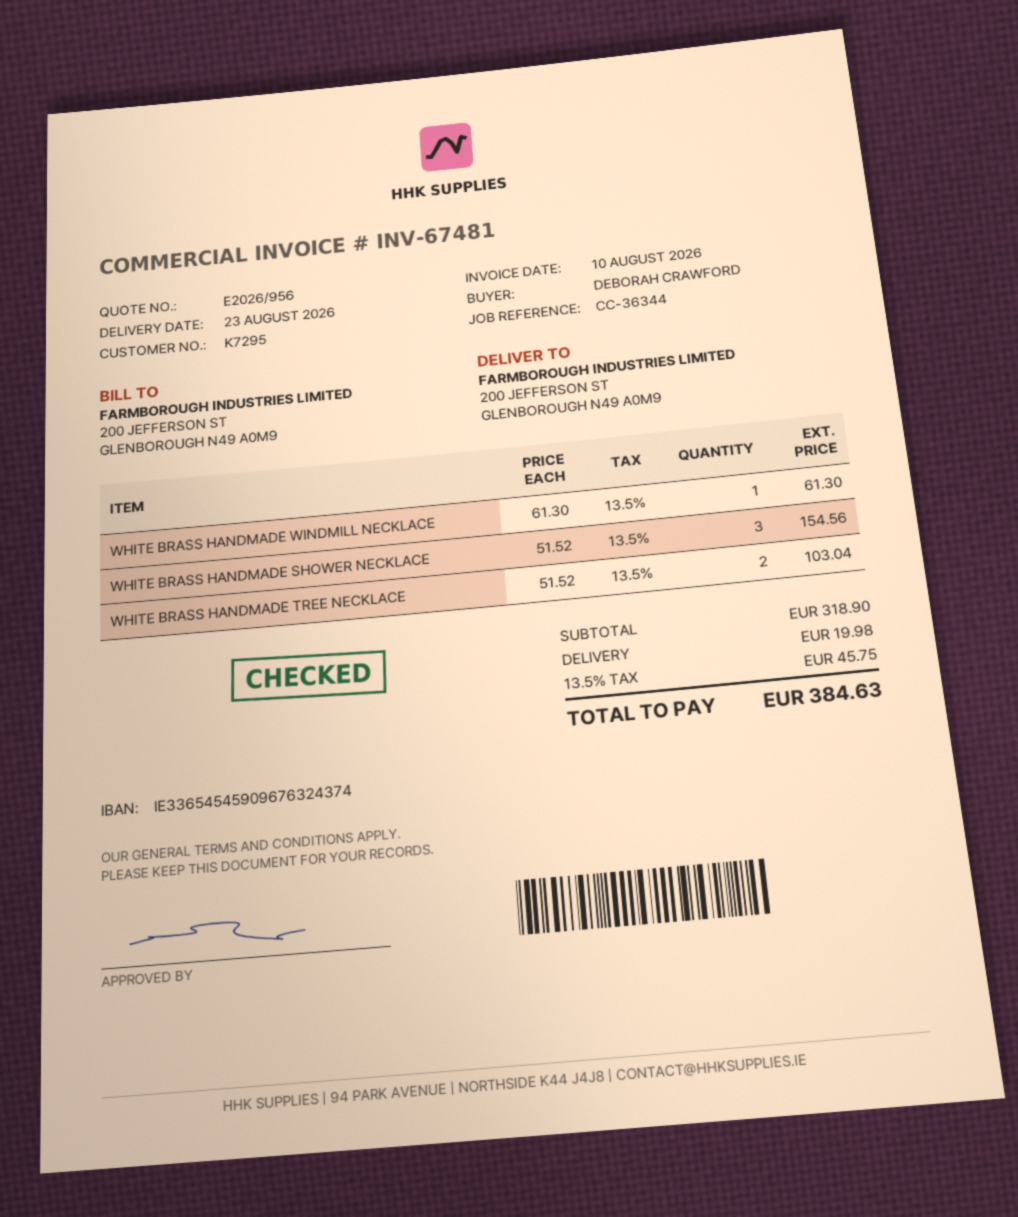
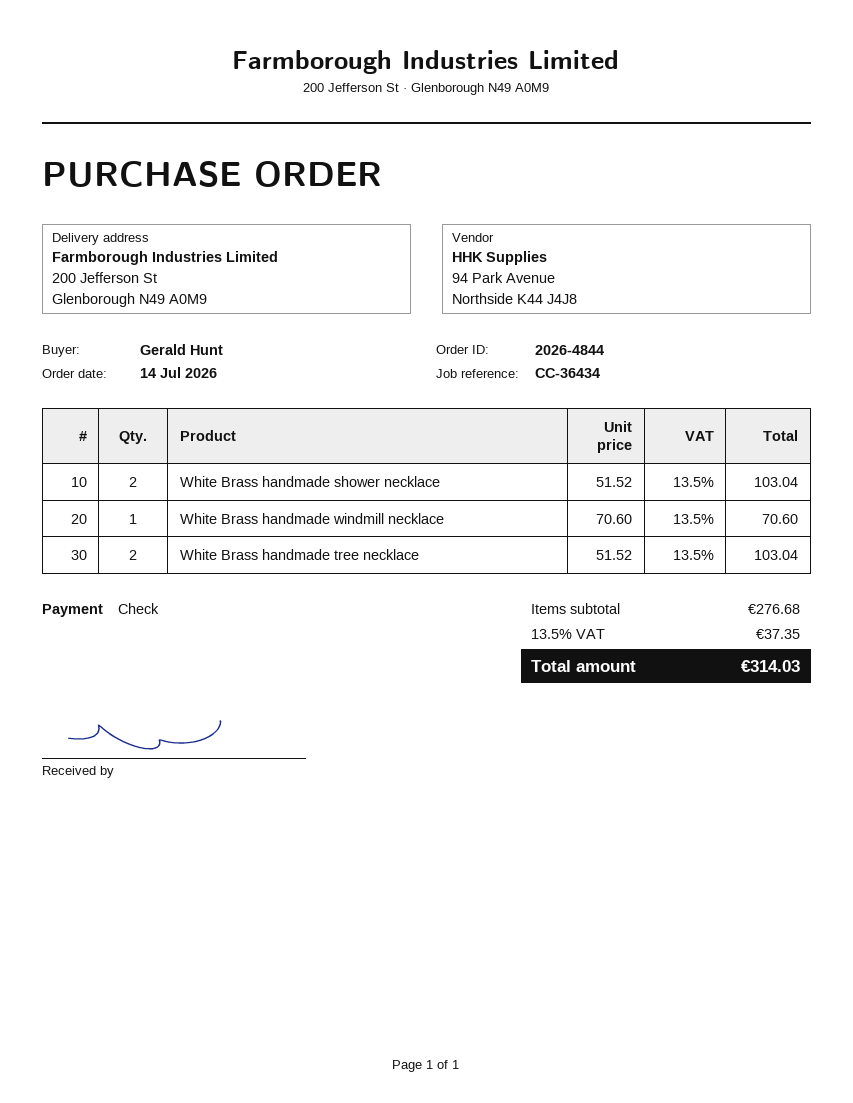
reference: CC-36344 -> CC-36434
ordered by: DEBORAH CRAWFORD -> Gerald Hunt
WHITE BRASS HANDMADE WINDMILL NECKLACE: 1 x 61.30 = 61.30 -> 1 x 70.60 = 70.60
WHITE BRASS HANDMADE SHOWER NECKLACE: 3 x 51.52 = 154.56 -> 2 x 51.52 = 103.04
subtotal: 318.90 -> 276.68
shipping: 19.98 -> none
tax: 13.5% = 45.75 -> 13.5% = 37.35
total: 384.63 -> 314.03

